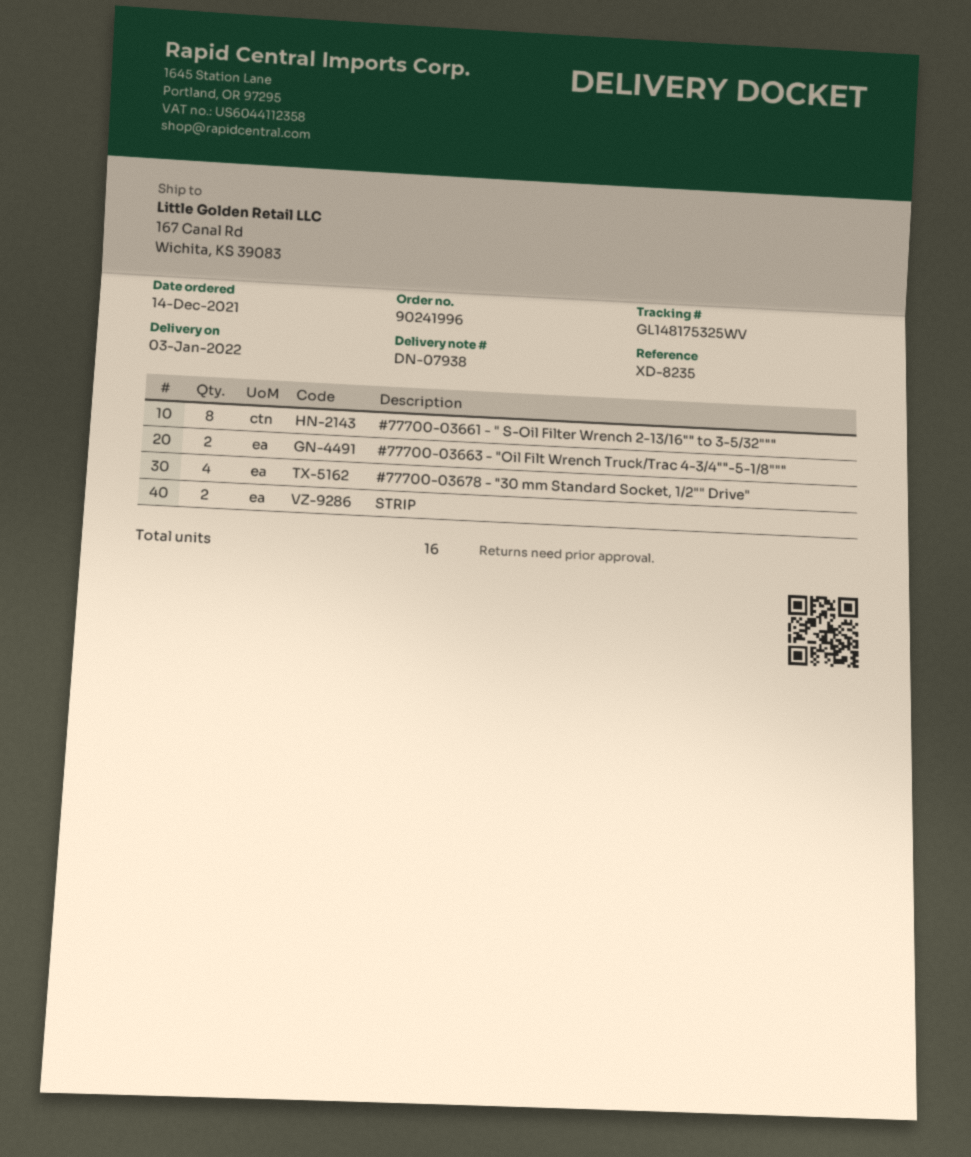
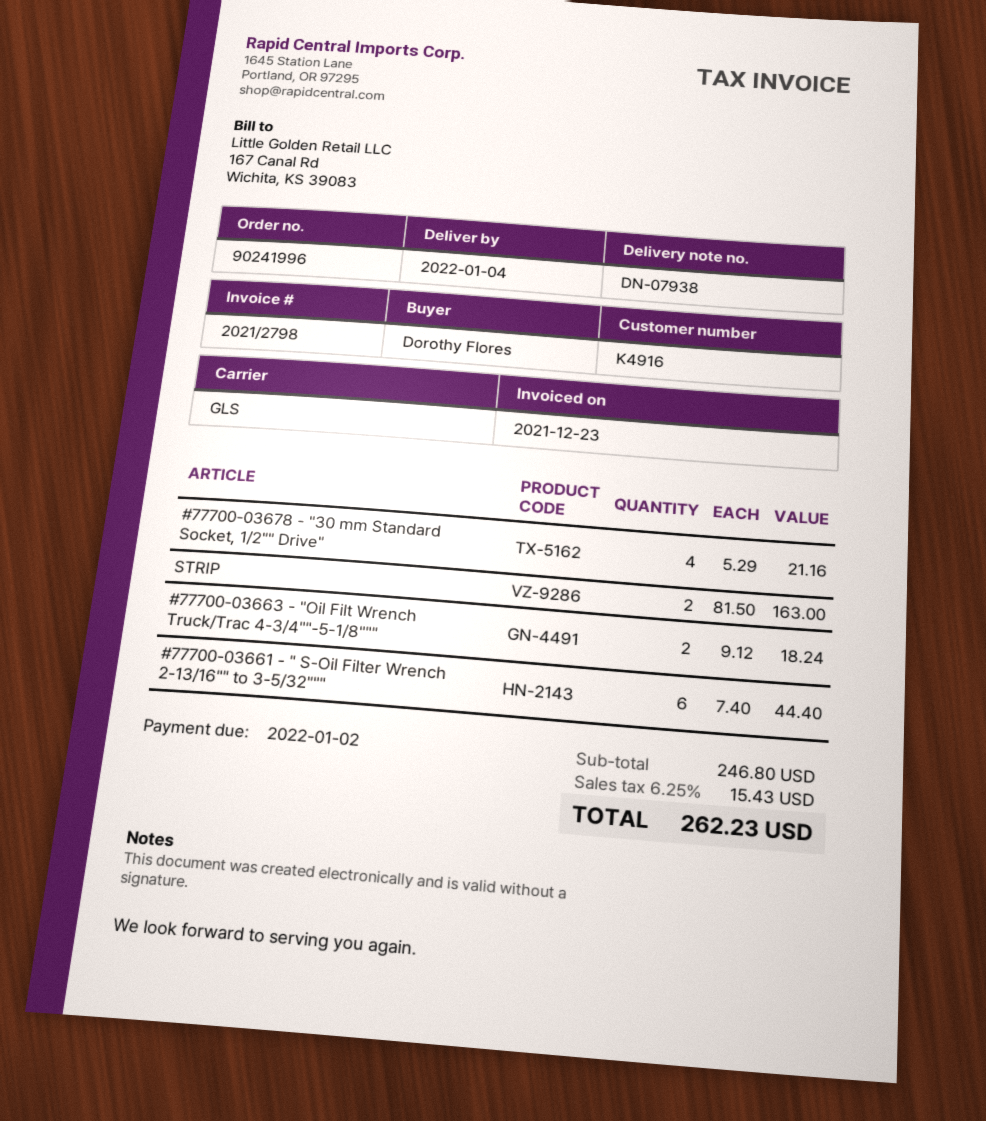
delivery date: 2022-01-03 -> 2022-01-04
#77700-03661 - " S-Oil Filter Wrench 2-13/16"" to 3-5/32""": 8 -> 6

